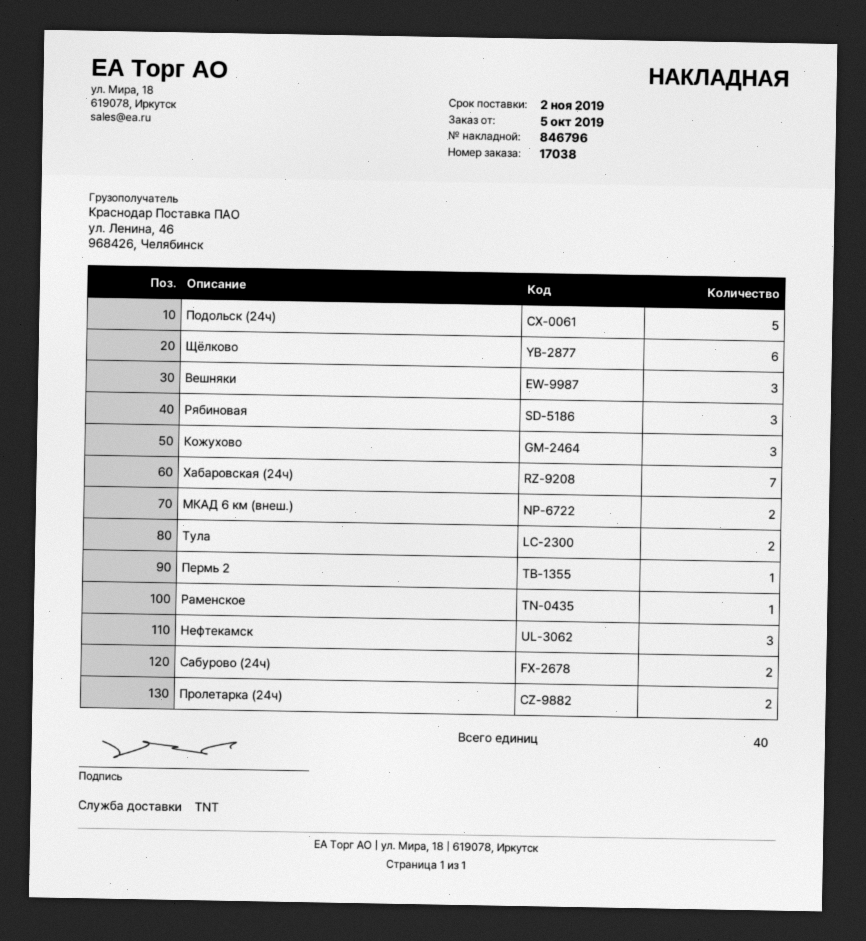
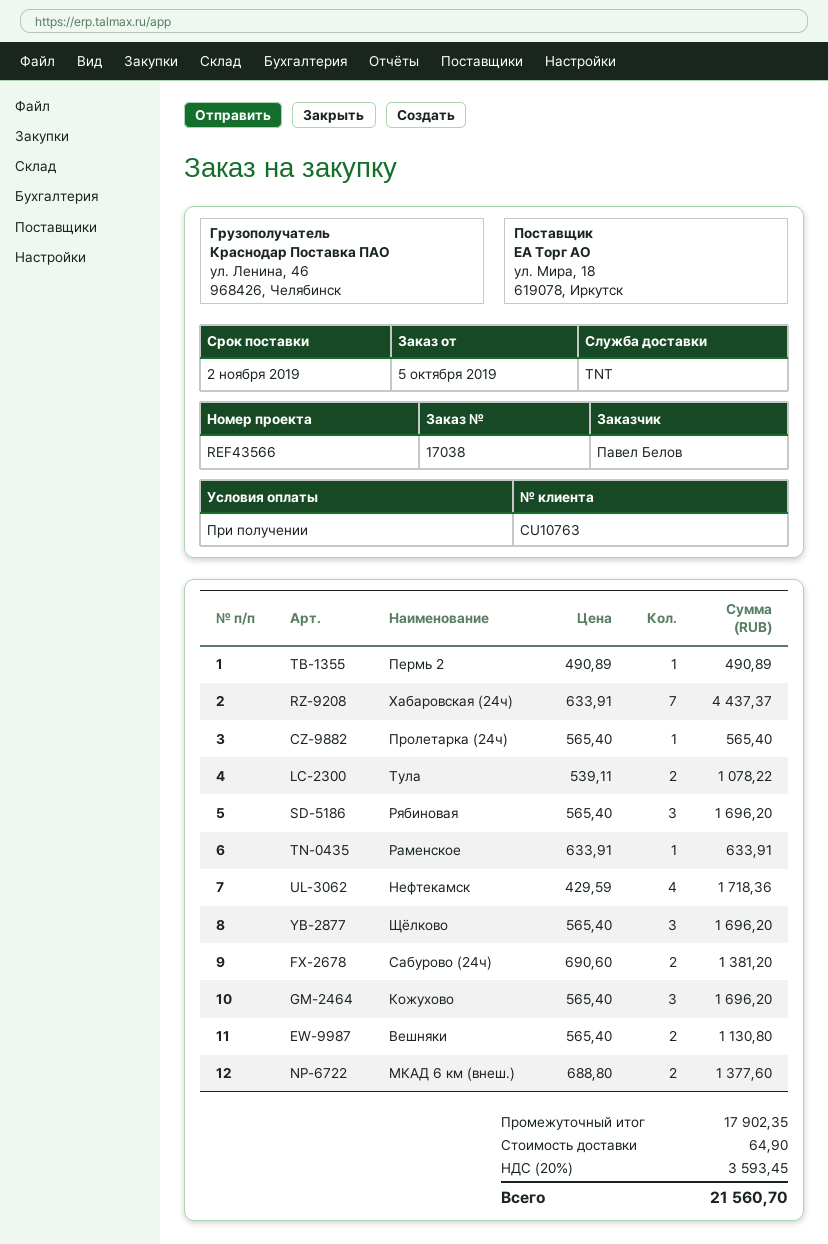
Подольск (24ч): 5 -> none
Щёлково: 6 -> 3
Вешняки: 3 -> 2
Нефтекамск: 3 -> 4
Пролетарка (24ч): 2 -> 1

